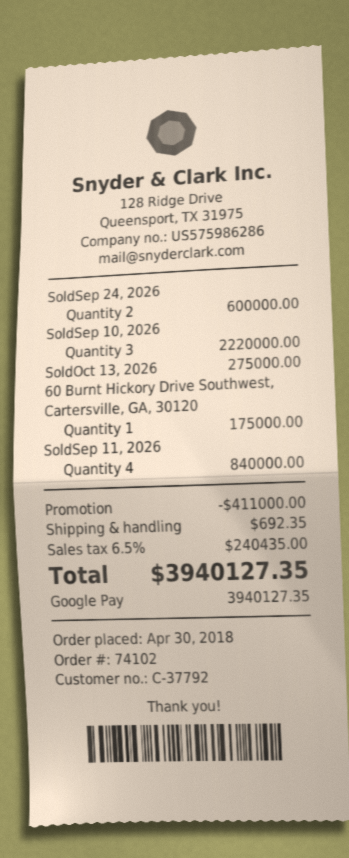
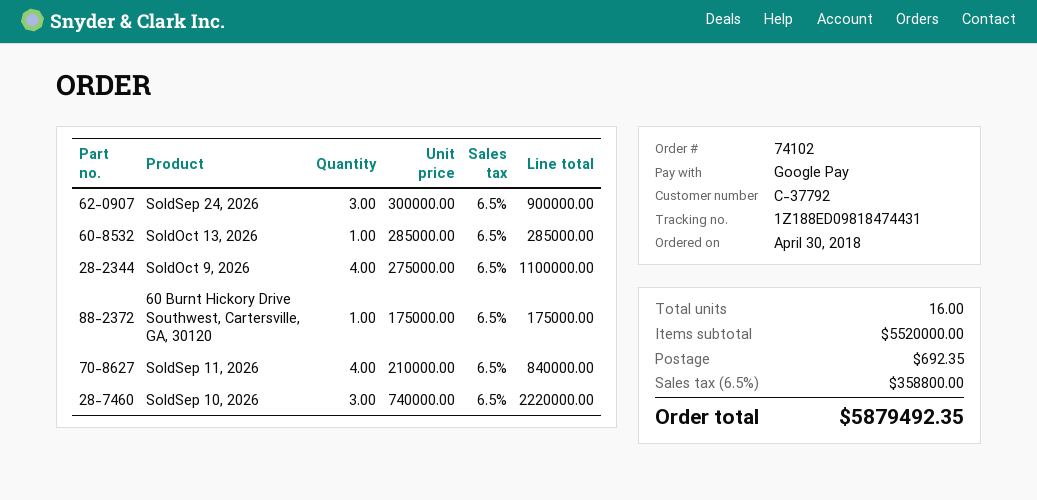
SoldSep 24, 2026: 2 for 600000.00 -> 3 for 900000.00
SoldOct 13, 2026: 1 for 275000.00 -> 1 for 285000.00
SoldOct 9, 2026: none -> 4 for 1100000.00
discount: 411000.00 -> none
tax: 6.5% = 240435.00 -> 6.5% = 358800.00
total: 3940127.35 -> 5879492.35

